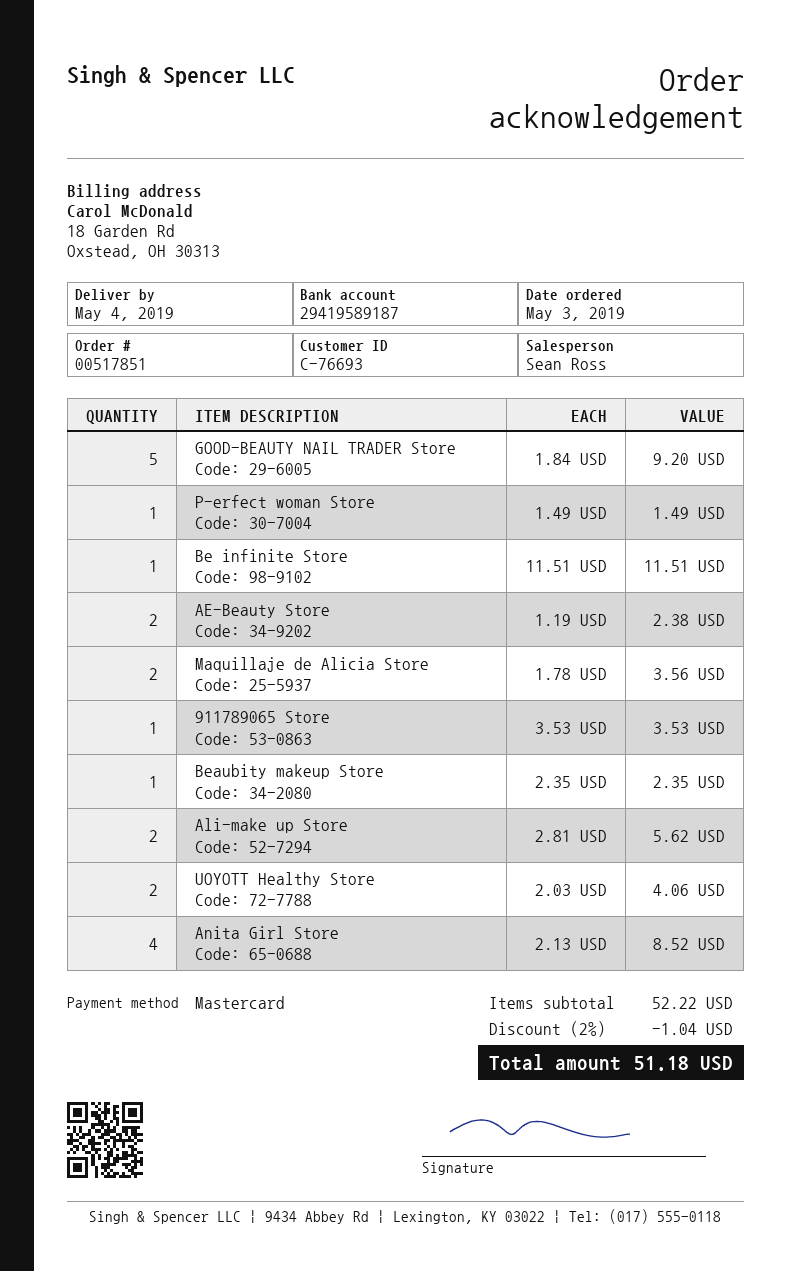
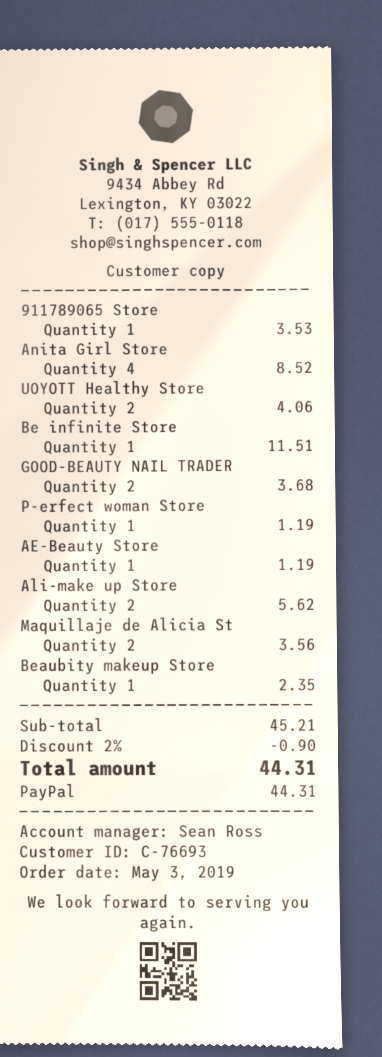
payment method: Mastercard -> PayPal
GOOD-BEAUTY NAIL TRADER Store: 5 for 9.20 -> 2 for 3.68
P-erfect woman Store: 1 for 1.49 -> 1 for 1.19
AE-Beauty Store: 2 for 2.38 -> 1 for 1.19
subtotal: 52.22 -> 45.21
discount: 2% = 1.04 -> 2% = 0.90
total: 51.18 -> 44.31

